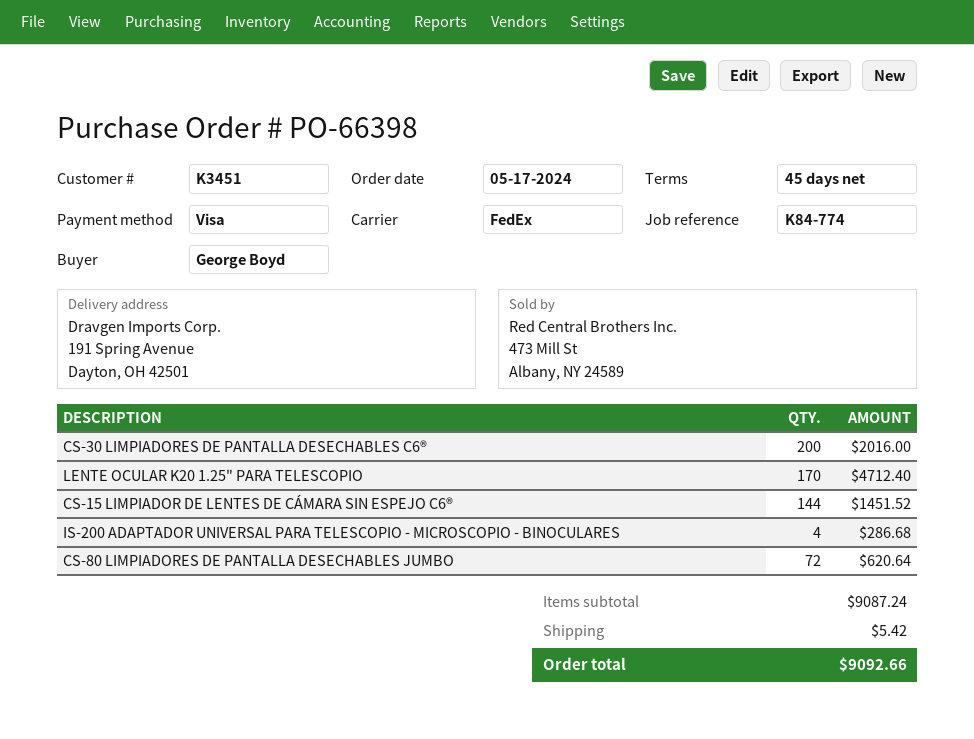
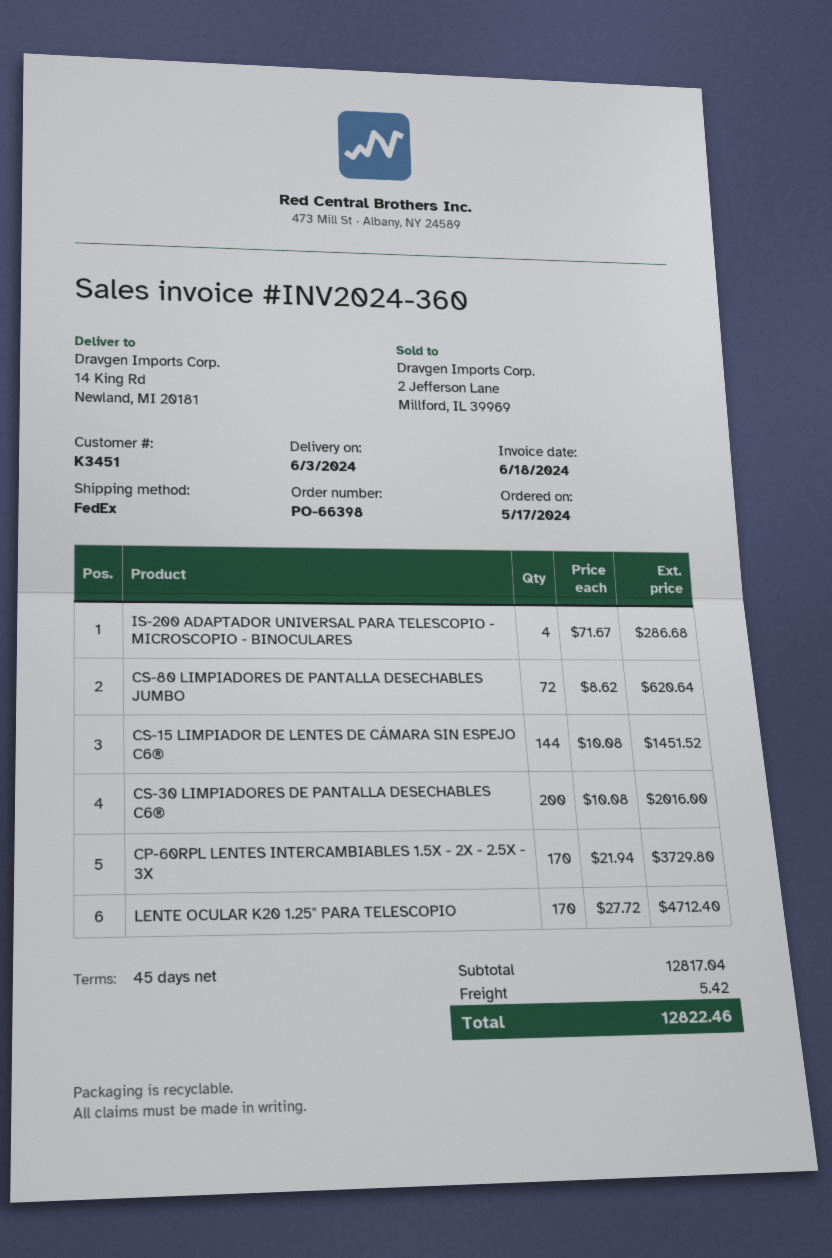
ship to: 191 Spring Avenue, Dayton, OH 42501 -> 14 King Rd, Newland, MI 20181
CP-60RPL LENTES INTERCAMBIABLES 1.5X - 2X - 2.5X - 3X: none -> 170 for 3729.80
subtotal: 9087.24 -> 12817.04
total: 9092.66 -> 12822.46

